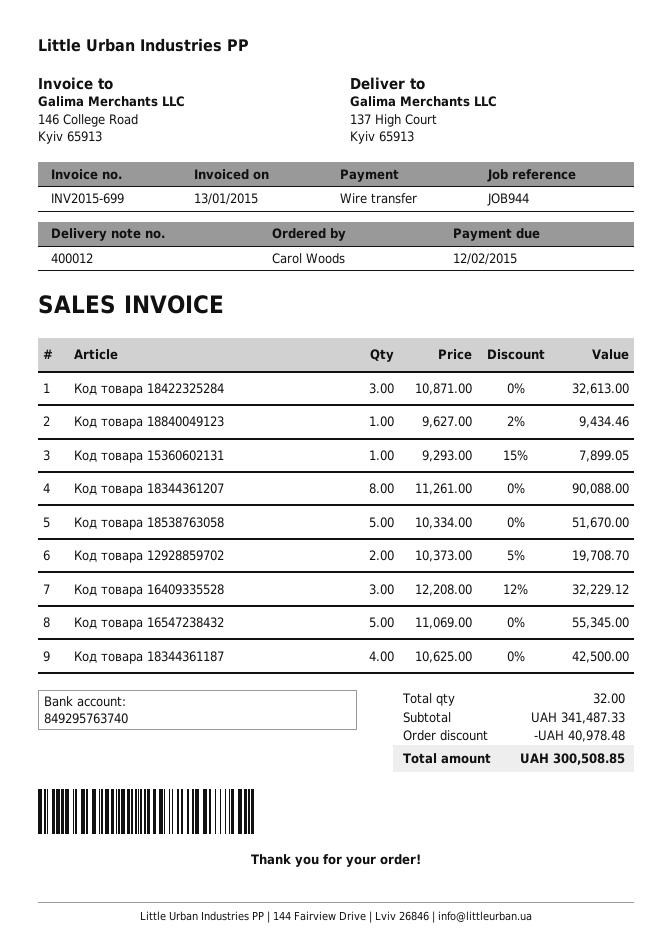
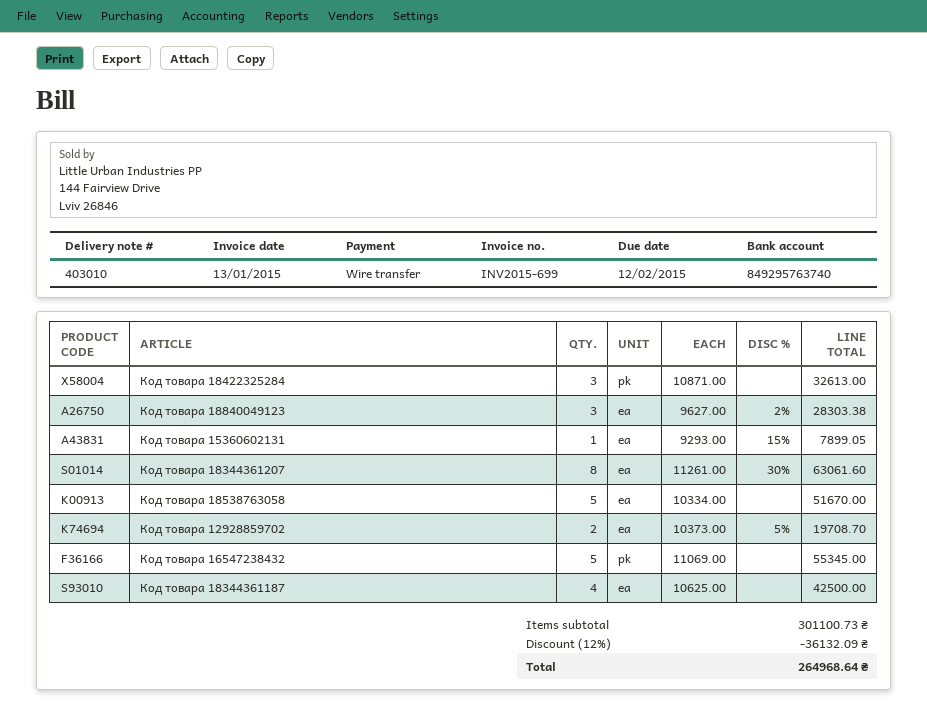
delivery note number: 400012 -> 403010
Код товара 18840049123: 1 x 9627.00 - 2% = 9434.46 -> 3 x 9627.00 - 2% = 28303.38
Код товара 18344361207: 8 x 11261.00 = 90088.00 -> 8 x 11261.00 - 30% = 63061.60
Код товара 16409335528: 3 x 12208.00 - 12% = 32229.12 -> none
subtotal: 341487.33 -> 301100.73
discount: 40978.48 -> 36132.09
total: 300508.85 -> 264968.64

